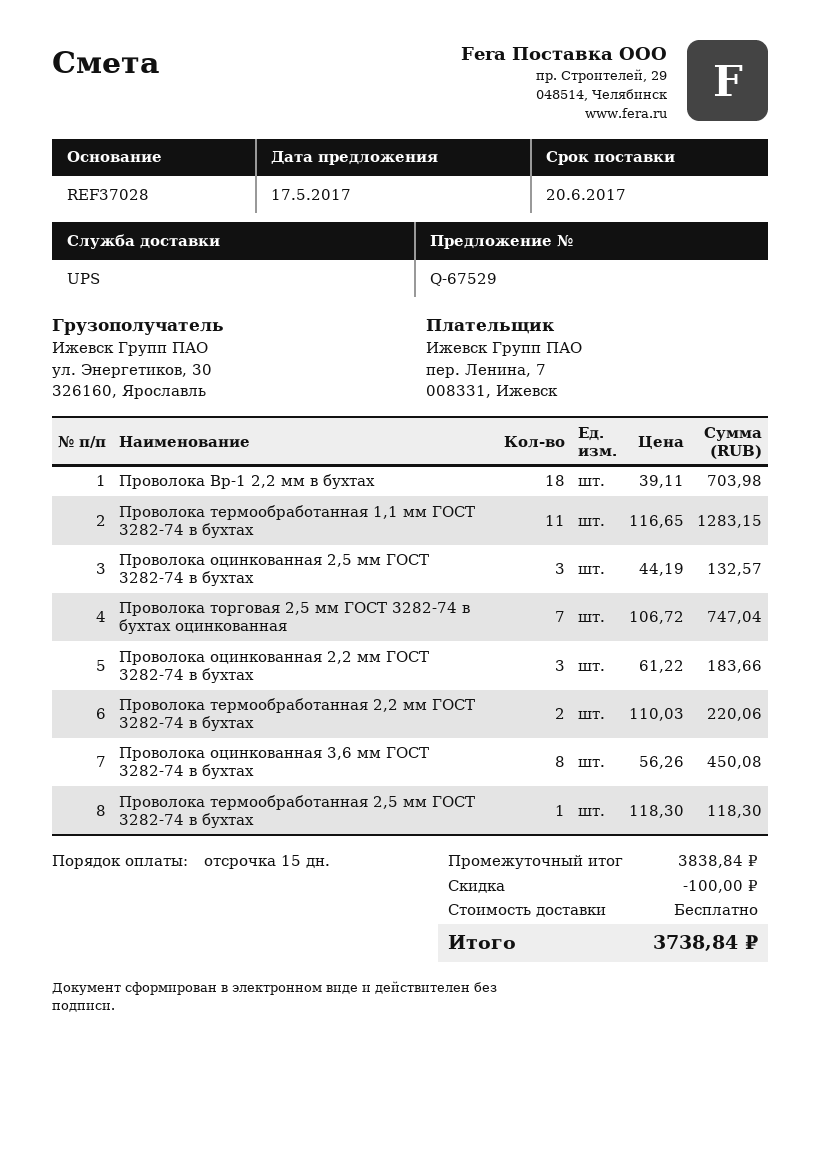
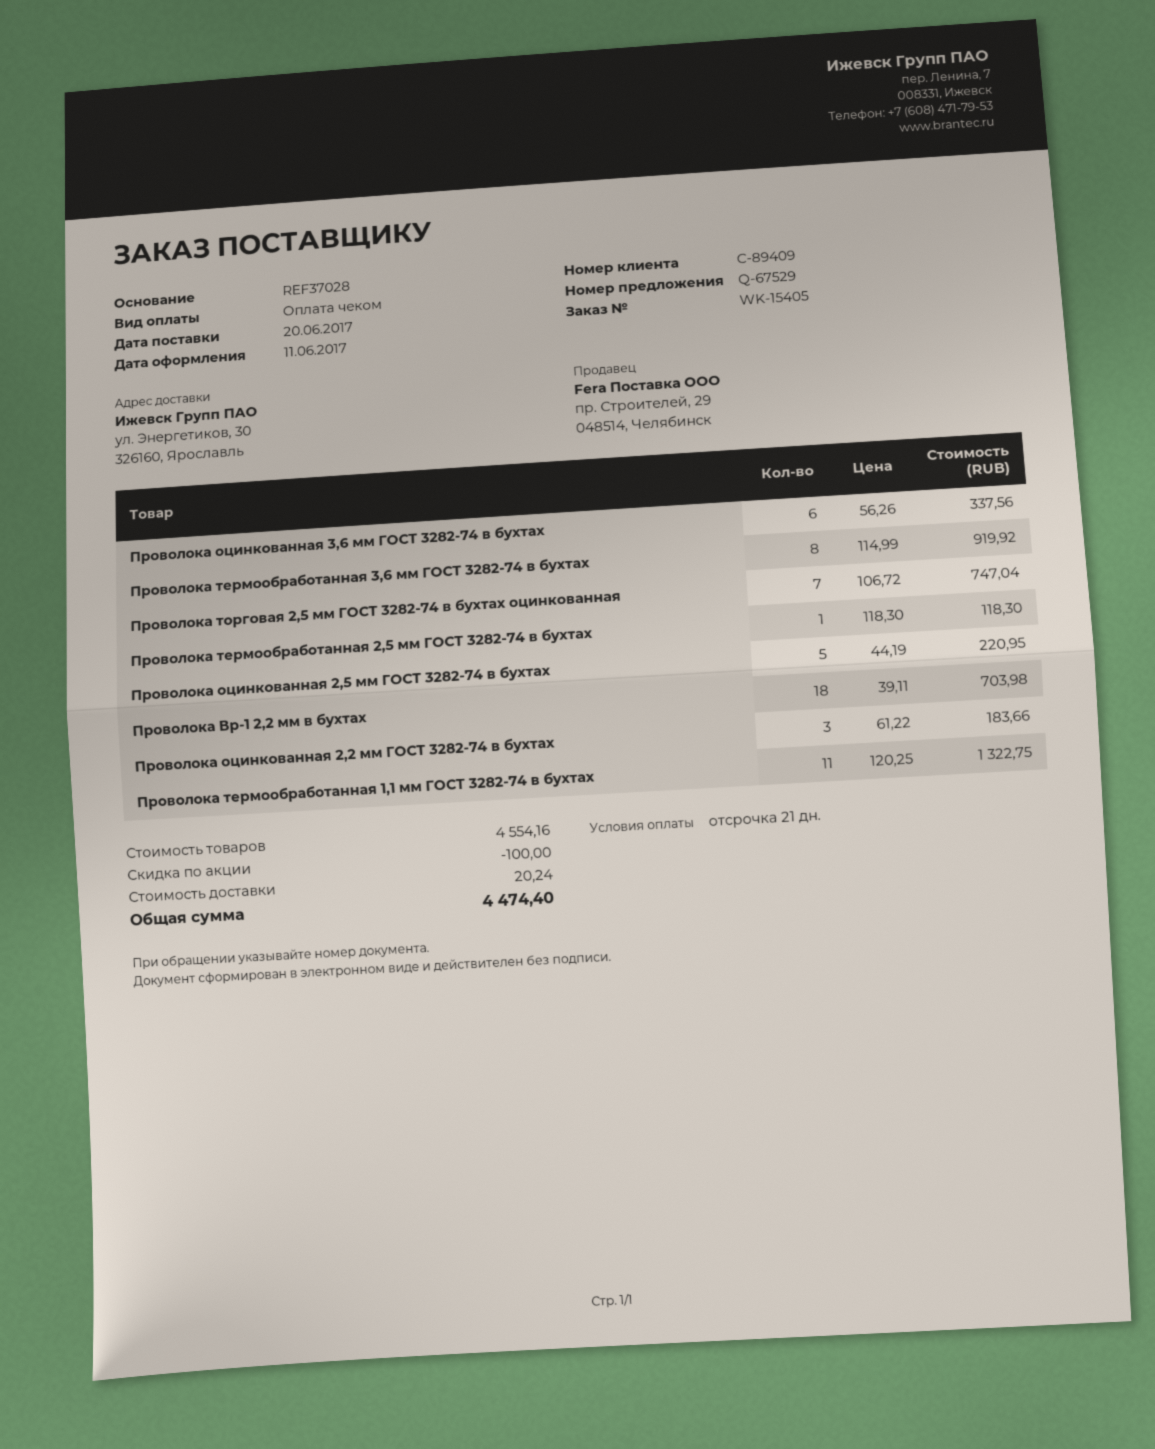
payment terms: 15 days -> 21 days
Проволока термообработанная 1,1 мм ГОСТ 3282-74 в бухтах: 11 x 116.65 = 1283.15 -> 11 x 120.25 = 1322.75
Проволока оцинкованная 2,5 мм ГОСТ 3282-74 в бухтах: 3 x 44.19 = 132.57 -> 5 x 44.19 = 220.95
Проволока термообработанная 2,2 мм ГОСТ 3282-74 в бухтах: 2 x 110.03 = 220.06 -> none
Проволока оцинкованная 3,6 мм ГОСТ 3282-74 в бухтах: 8 x 56.26 = 450.08 -> 6 x 56.26 = 337.56
Проволока термообработанная 3,6 мм ГОСТ 3282-74 в бухтах: none -> 8 x 114.99 = 919.92
subtotal: 3838.84 -> 4554.16
shipping: 0.00 -> 20.24
total: 3738.84 -> 4474.40

